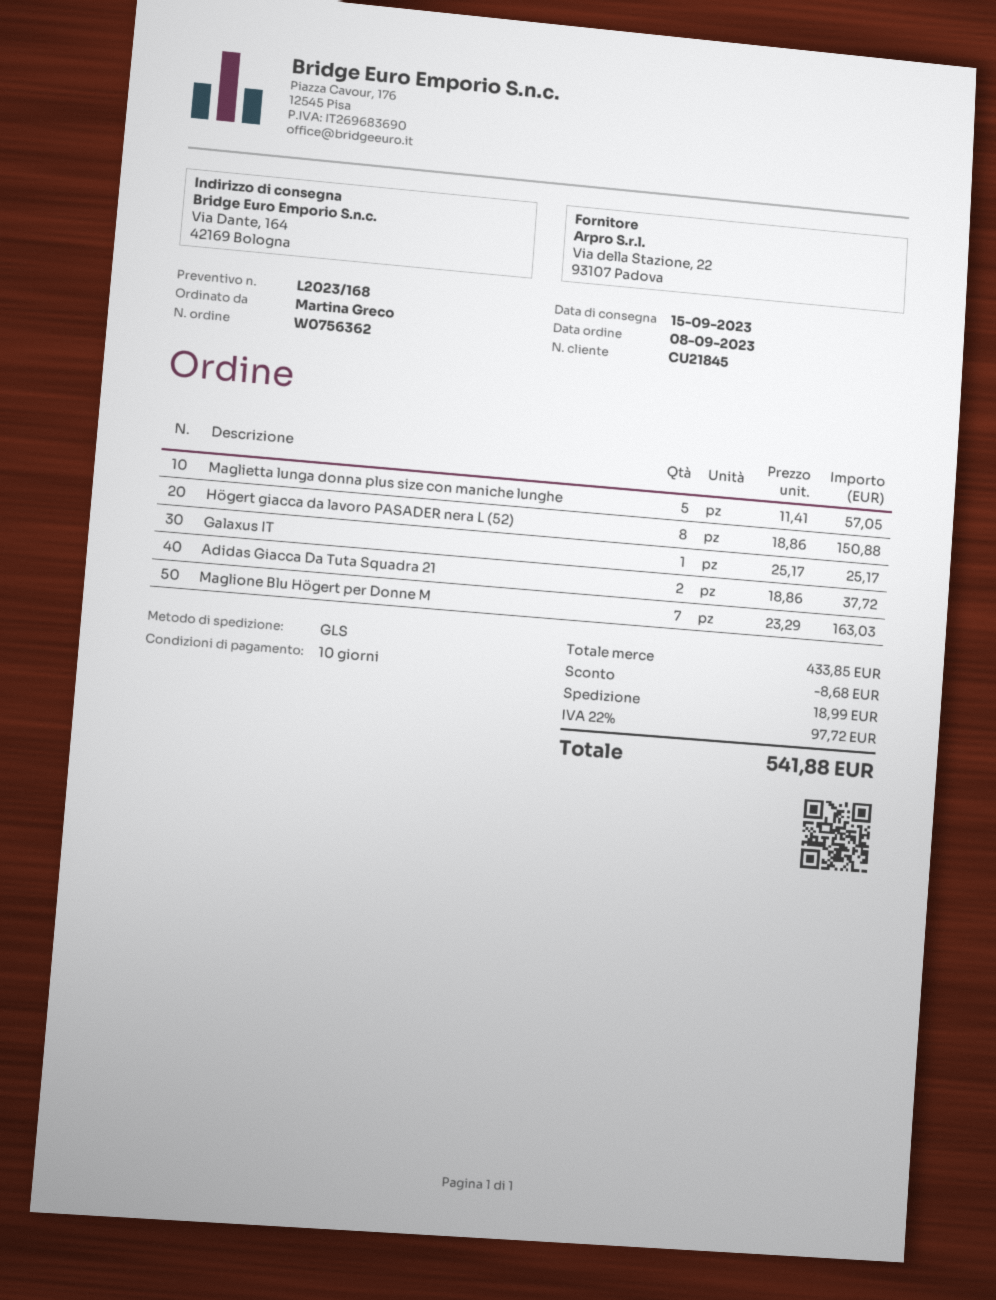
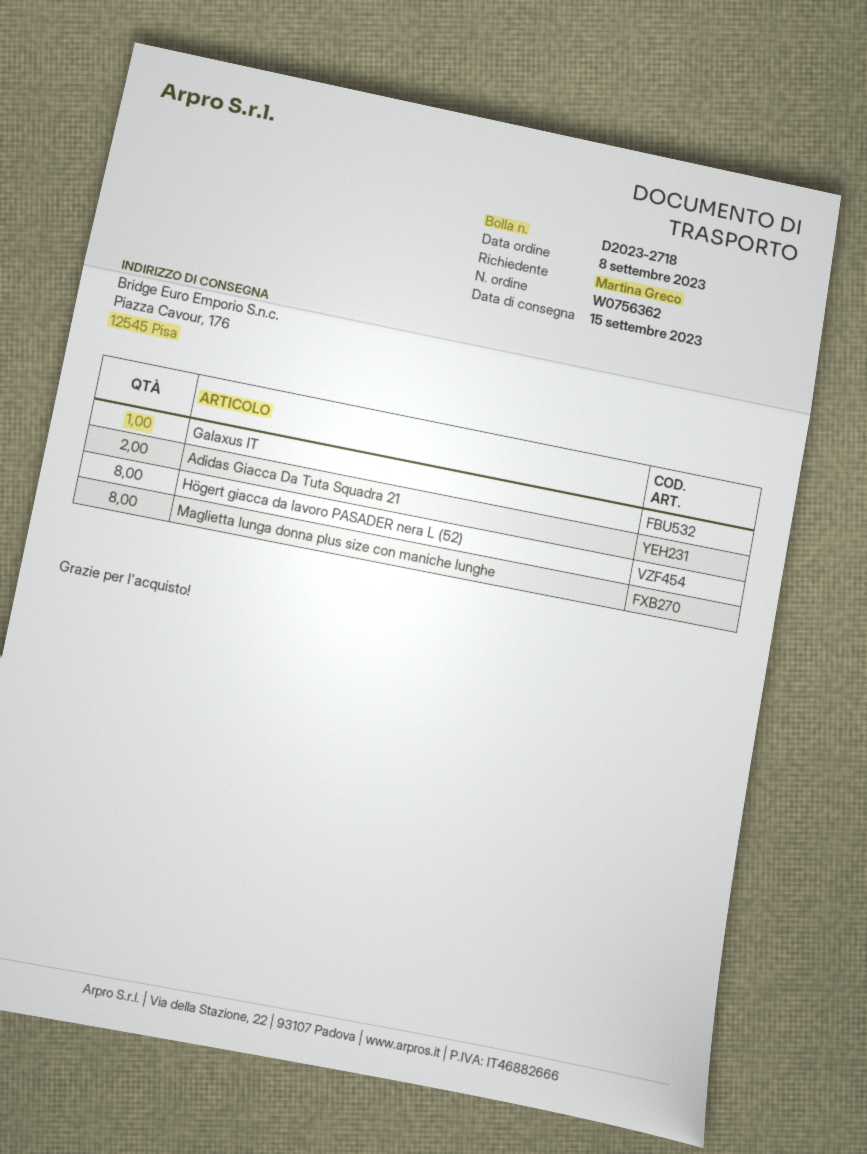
ship to: Via Dante, 164, 42169 Bologna -> Piazza Cavour, 176, 12545 Pisa
Maglietta lunga donna plus size con maniche lunghe: 5 -> 8
Maglione Blu Högert per Donne M: 7 -> none

